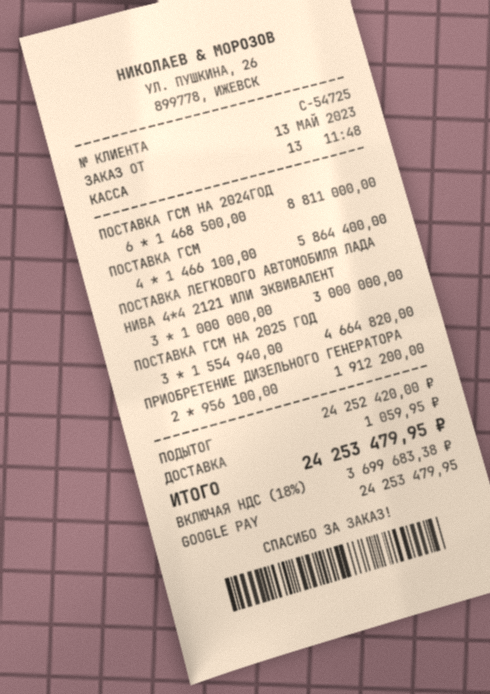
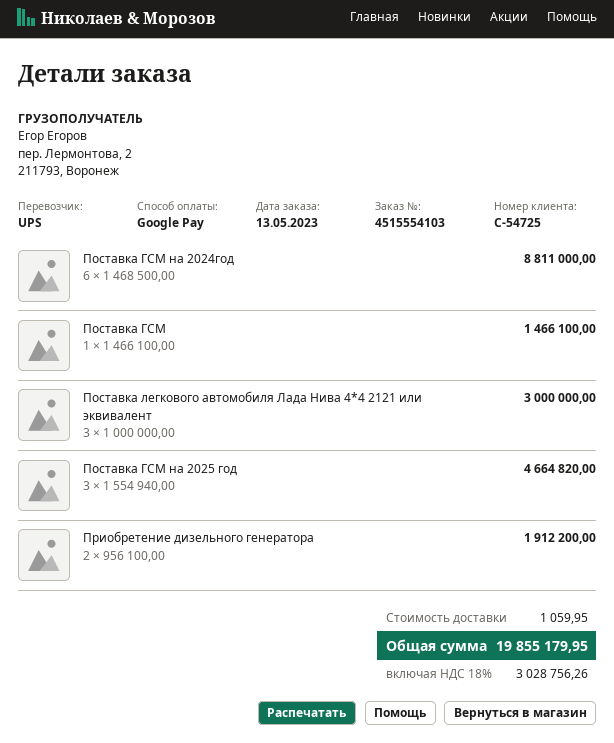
ПОСТАВКА ГСМ: 4 x 1466100.00 = 5864400.00 -> 1 x 1466100.00 = 1466100.00
tax: 18% = 3699683.38 -> 18% = 3028756.26
total: 24253479.95 -> 19855179.95

